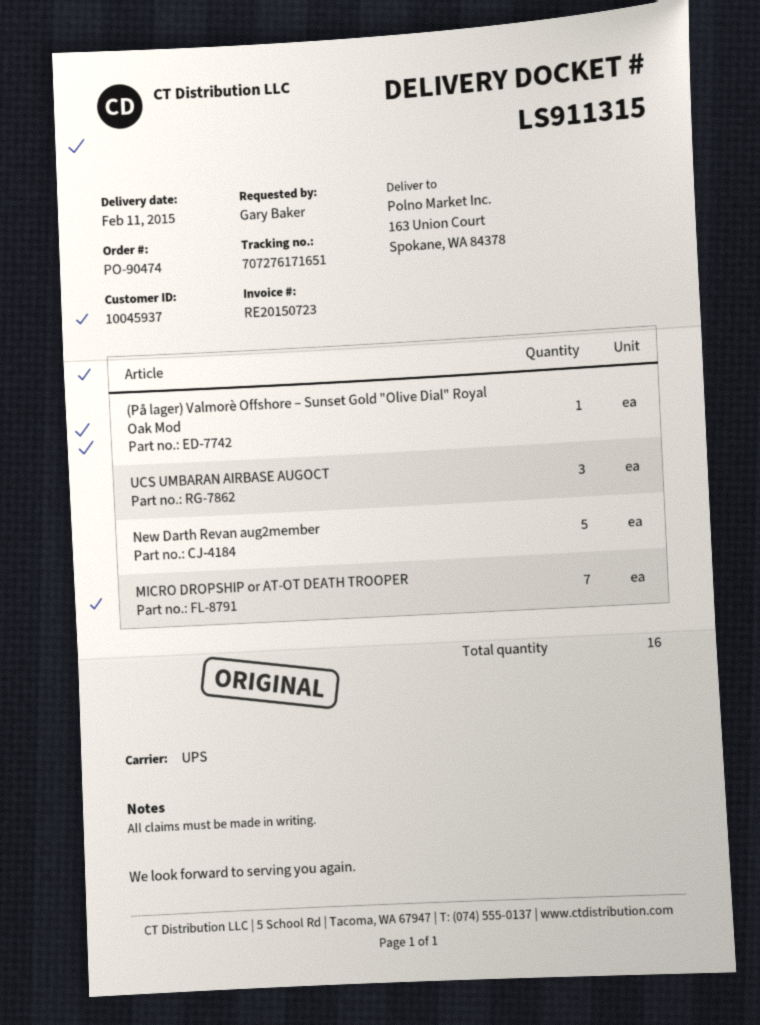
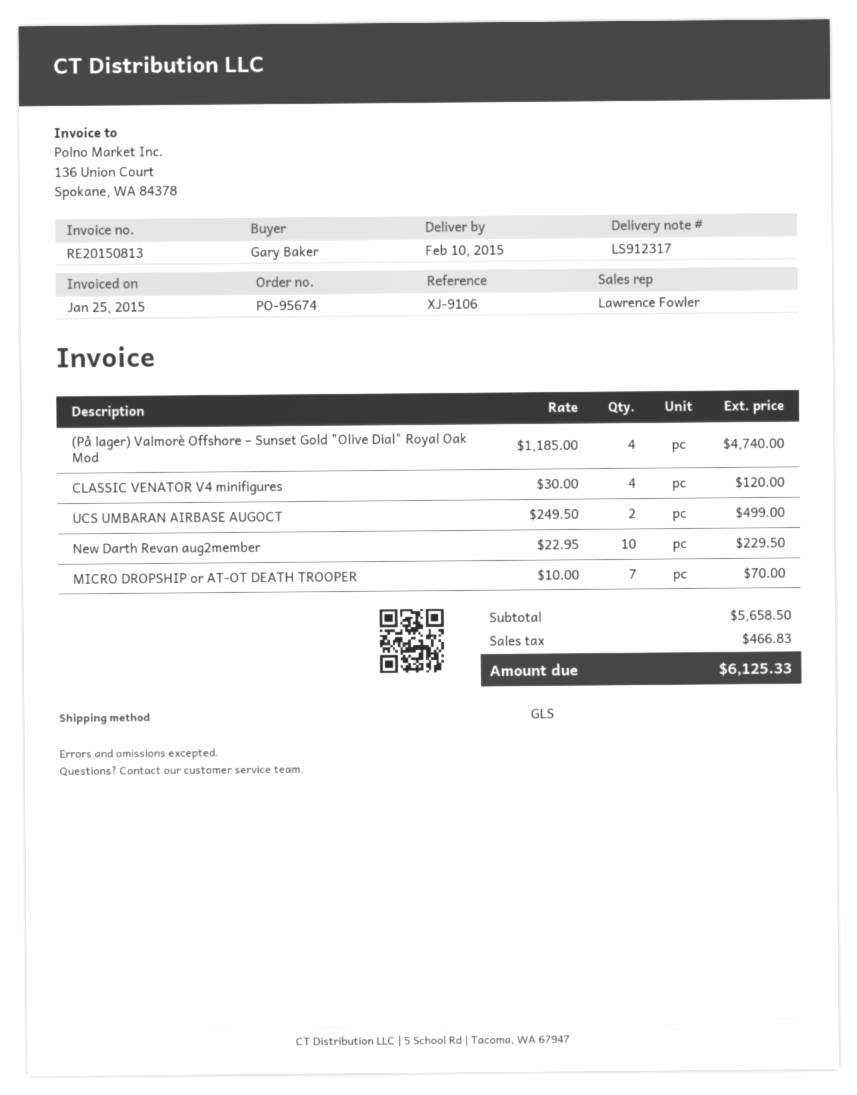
order number: PO-90474 -> PO-95674
delivery note number: LS911315 -> LS912317
delivery date: 2015-02-11 -> 2015-02-10
invoice number: RE20150723 -> RE20150813
shipping method: UPS -> GLS
(På lager) Valmorè Offshore – Sunset Gold "Olive Dial" Royal Oak Mod: 1 -> 4
UCS UMBARAN AIRBASE AUGOCT: 3 -> 2
New Darth Revan aug2member: 5 -> 10
CLASSIC VENATOR V4 minifigures: none -> 4

